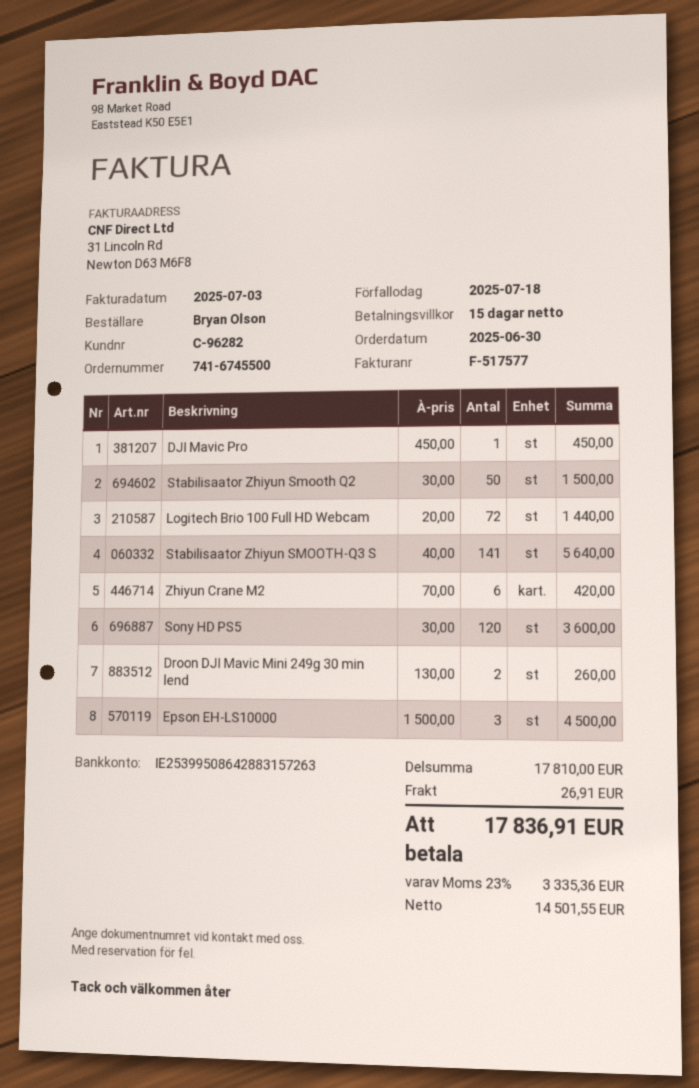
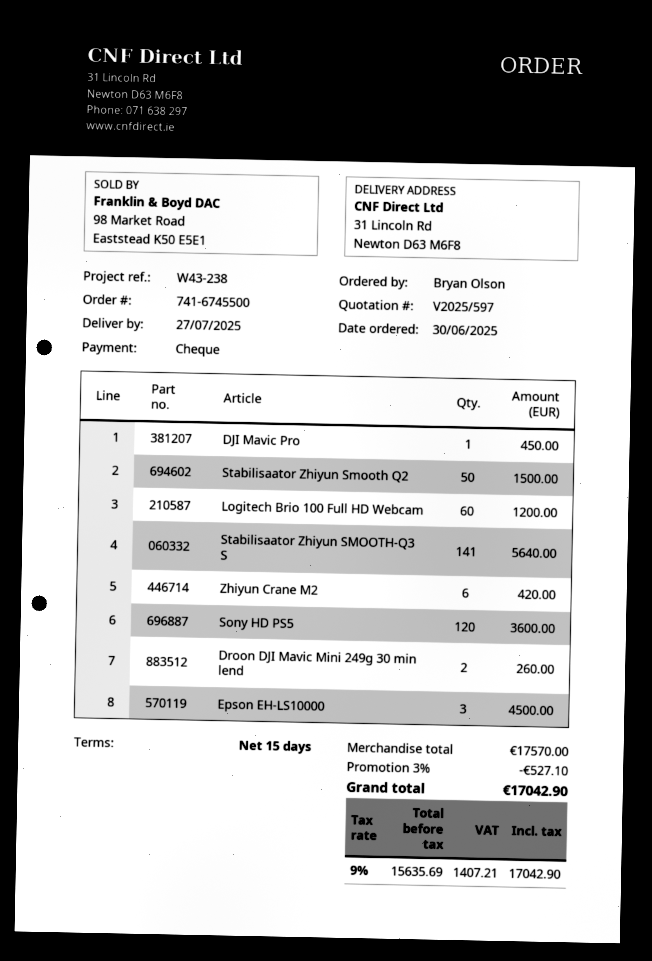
Logitech Brio 100 Full HD Webcam: 72 for 1440.00 -> 60 for 1200.00
subtotal: 17810.00 -> 17570.00
discount: none -> 3% = 527.10
shipping: 26.91 -> none
net: 14501.55 -> 15635.69
tax: 23% = 3335.36 -> 9% = 1407.21
total: 17836.91 -> 17042.90

